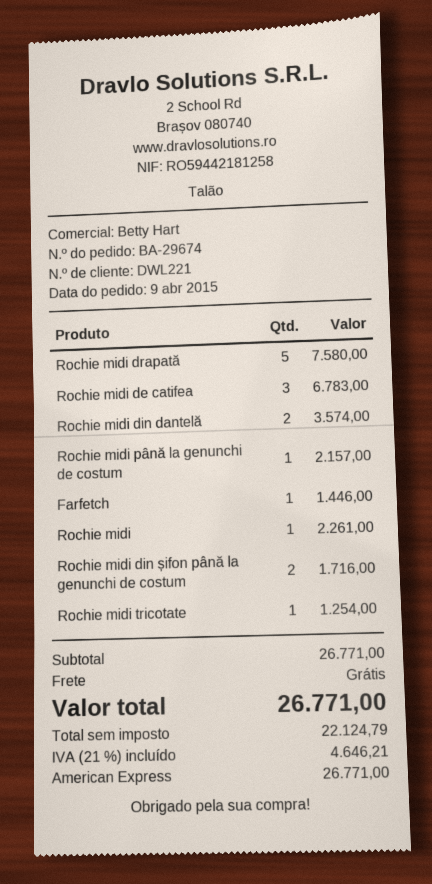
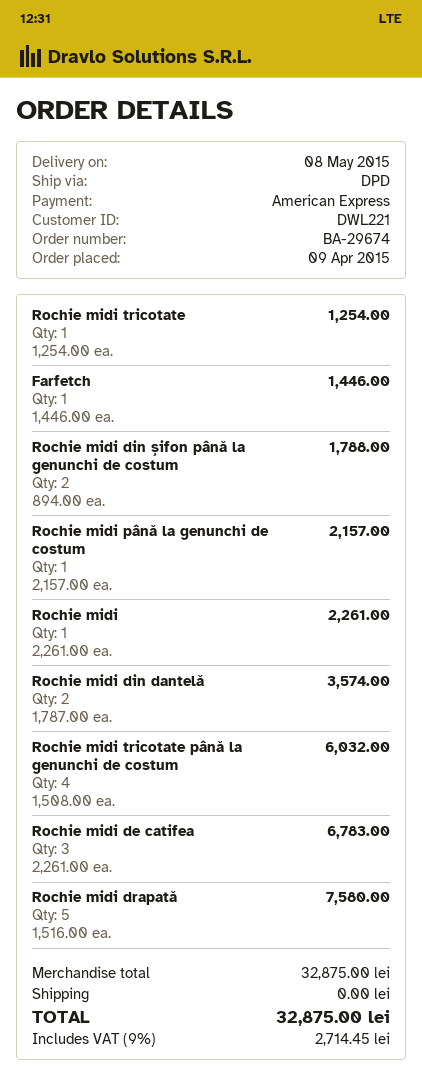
Rochie midi din șifon până la genunchi de costum: 2 for 1716.00 -> 2 for 1788.00
Rochie midi tricotate până la genunchi de costum: none -> 4 for 6032.00
subtotal: 26771.00 -> 32875.00
tax: 21% = 4646.21 -> 9% = 2714.45
total: 26771.00 -> 32875.00

